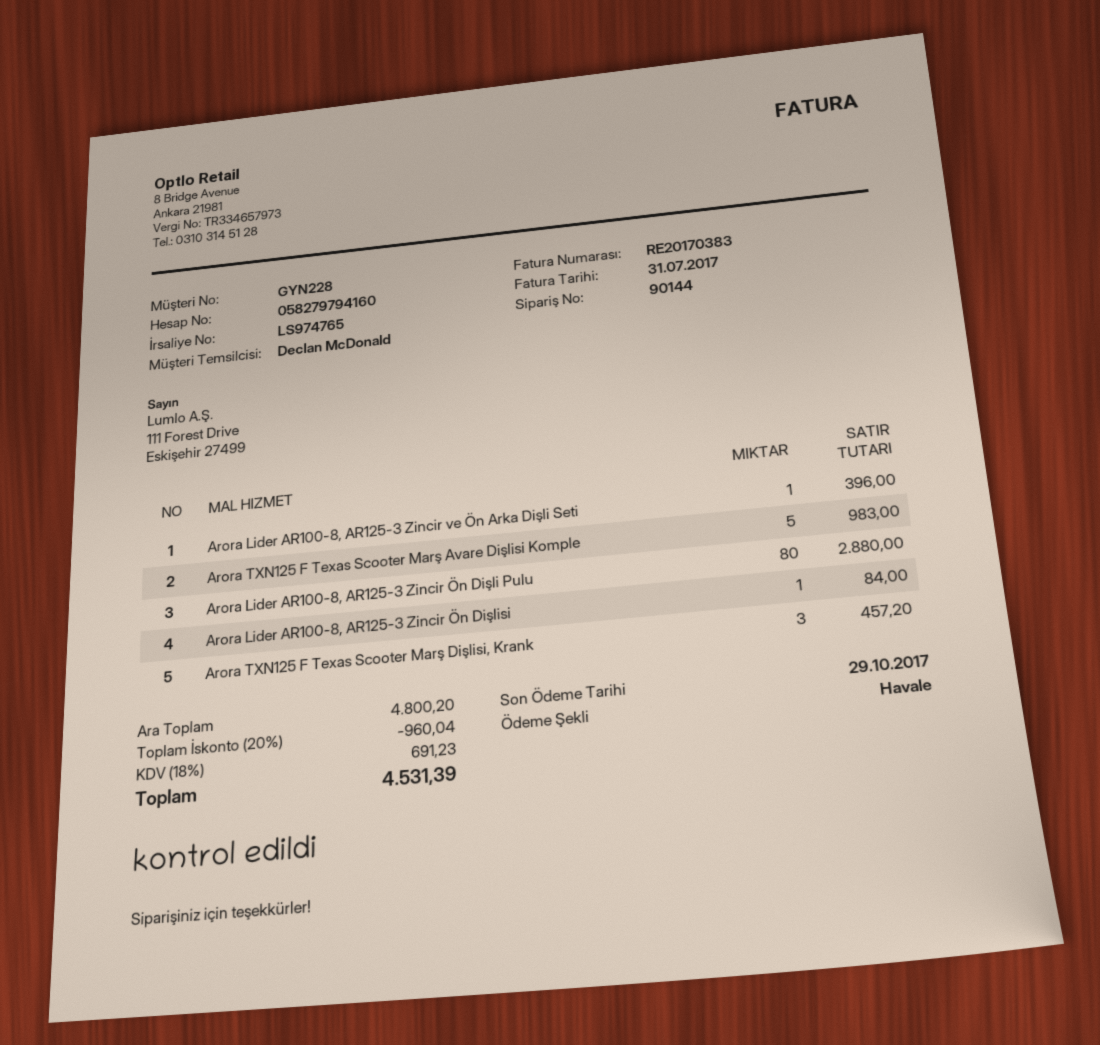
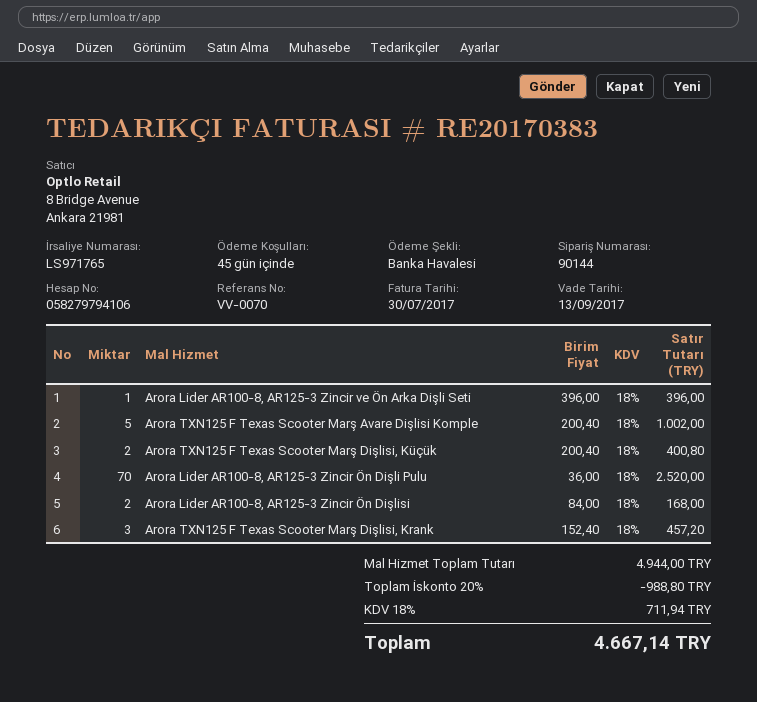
delivery note number: LS974765 -> LS971765
invoice date: 2017-07-31 -> 2017-07-30
due date: 2017-10-29 -> 2017-09-13
bank account: 058279794160 -> 058279794106
Arora TXN125 F Texas Scooter Marş Avare Dişlisi Komple: 5 for 983.00 -> 5 for 1002.00
Arora Lider AR100-8, AR125-3 Zincir Ön Dişli Pulu: 80 for 2880.00 -> 70 for 2520.00
Arora Lider AR100-8, AR125-3 Zincir Ön Dişlisi: 1 for 84.00 -> 2 for 168.00
Arora TXN125 F Texas Scooter Marş Dişlisi, Küçük: none -> 2 for 400.80
subtotal: 4800.20 -> 4944.00
discount: 20% = 960.04 -> 20% = 988.80
tax: 18% = 691.23 -> 18% = 711.94
total: 4531.39 -> 4667.14

